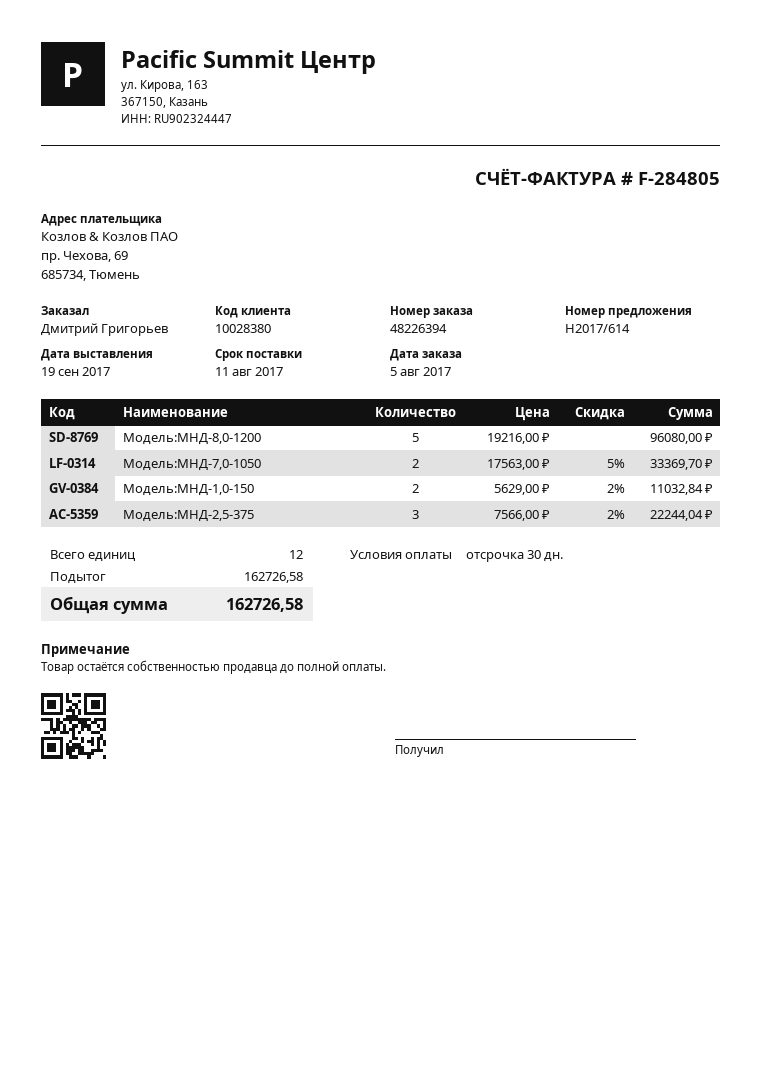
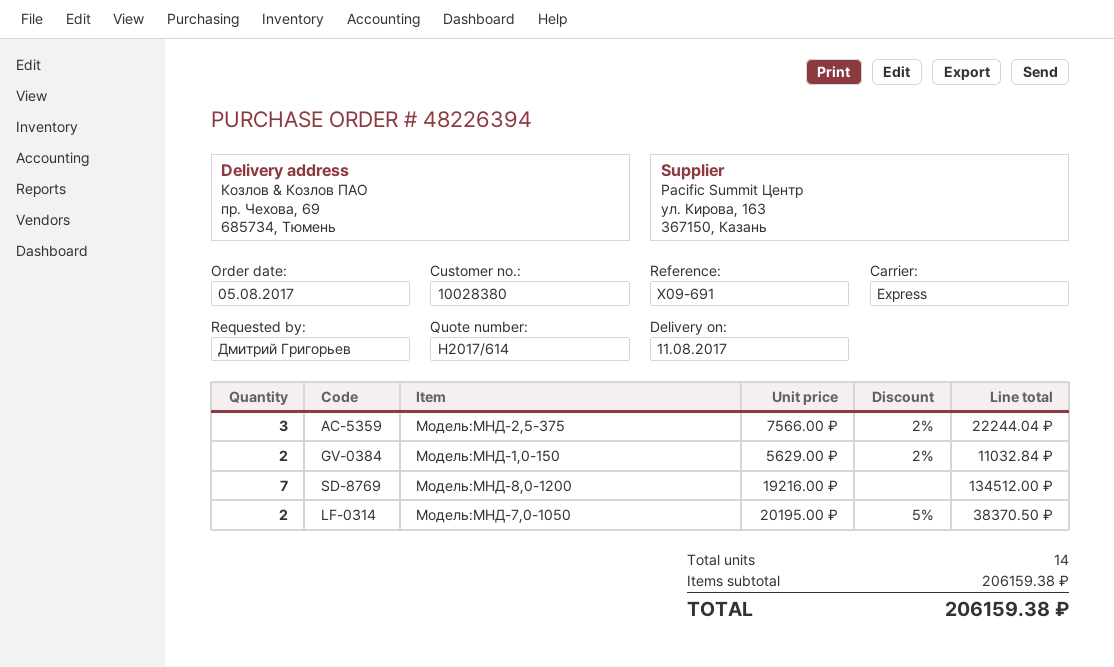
Модель:МНД-8,0-1200: 5 x 19216.00 = 96080.00 -> 7 x 19216.00 = 134512.00
Модель:МНД-7,0-1050: 2 x 17563.00 - 5% = 33369.70 -> 2 x 20195.00 - 5% = 38370.50
total quantity: 12 -> 14
subtotal: 162726.58 -> 206159.38
total: 162726.58 -> 206159.38

